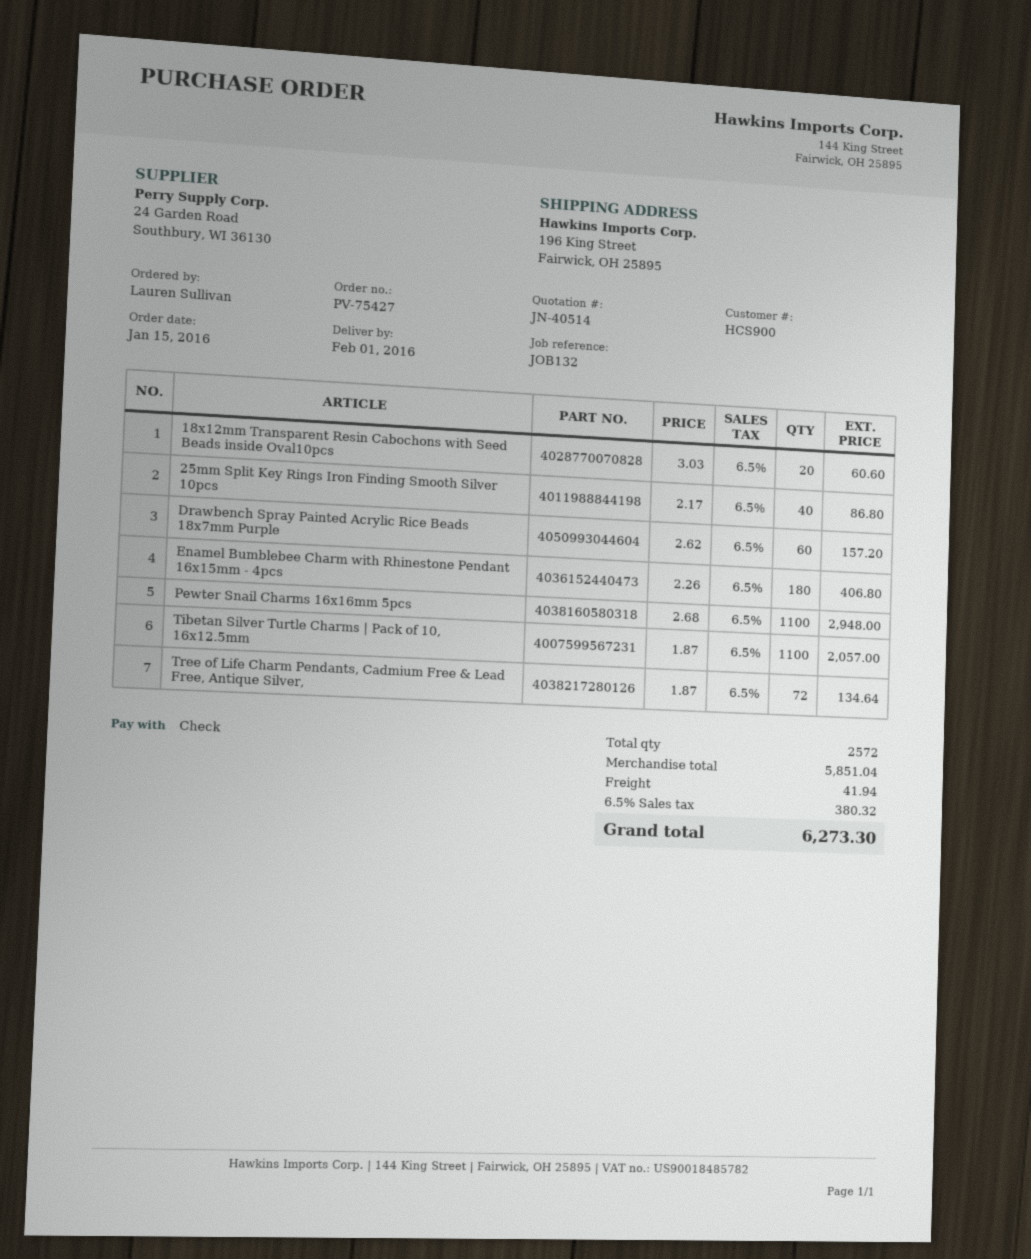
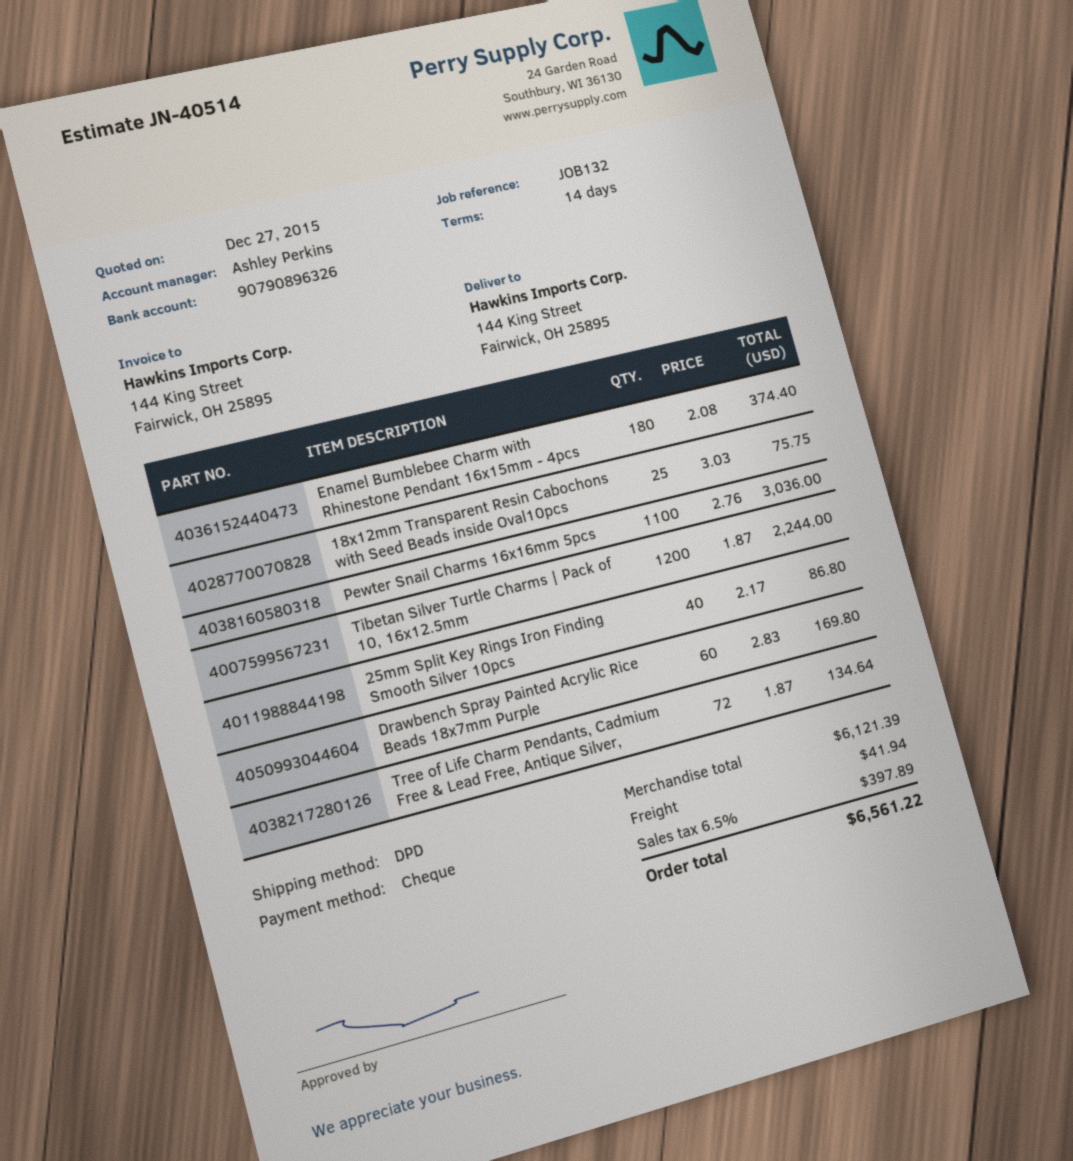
ship to: 196 King Street, Fairwick, OH 25895 -> 144 King Street, Fairwick, OH 25895
18x12mm Transparent Resin Cabochons with Seed Beads inside Oval10pcs: 20 x 3.03 = 60.60 -> 25 x 3.03 = 75.75
Drawbench Spray Painted Acrylic Rice Beads 18x7mm Purple: 60 x 2.62 = 157.20 -> 60 x 2.83 = 169.80
Enamel Bumblebee Charm with Rhinestone Pendant 16x15mm - 4pcs: 180 x 2.26 = 406.80 -> 180 x 2.08 = 374.40
Pewter Snail Charms 16x16mm 5pcs: 1100 x 2.68 = 2948.00 -> 1100 x 2.76 = 3036.00
Tibetan Silver Turtle Charms | Pack of 10, 16x12.5mm: 1100 x 1.87 = 2057.00 -> 1200 x 1.87 = 2244.00
subtotal: 5851.04 -> 6121.39
tax: 6.5% = 380.32 -> 6.5% = 397.89
total: 6273.30 -> 6561.22

